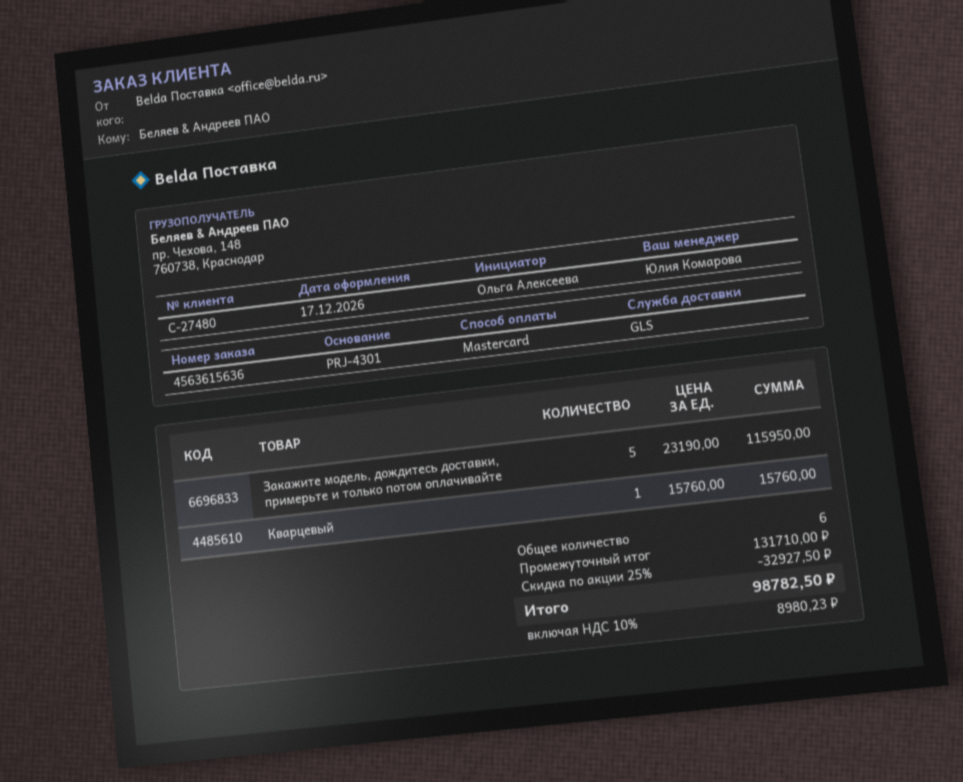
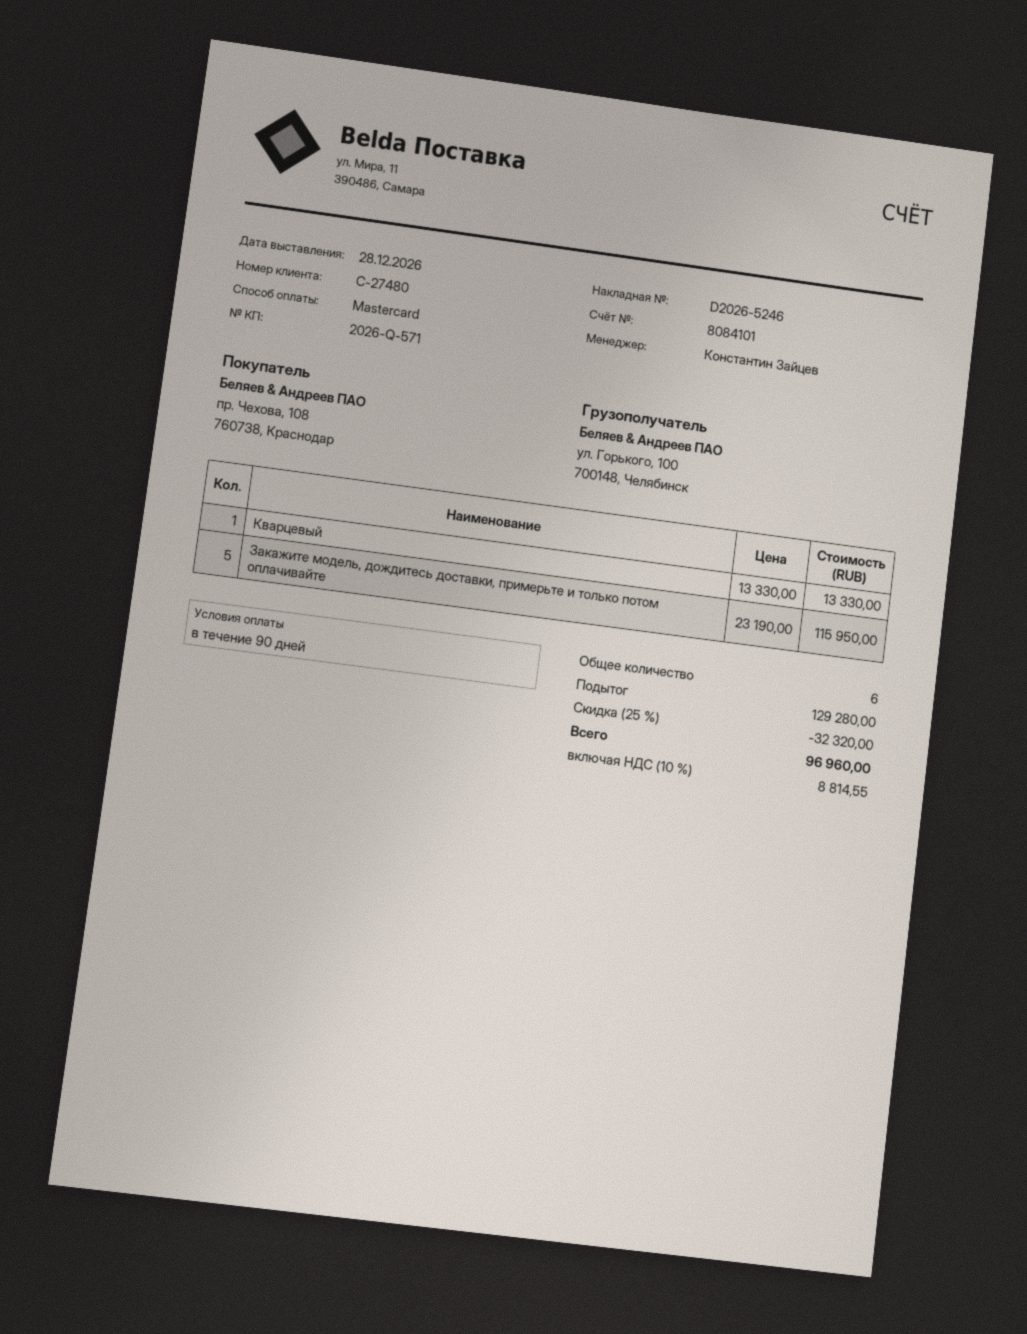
sales rep: Юлия Комарова -> Константин Зайцев
ship to: пр. Чехова, 148, 760738, Краснодар -> ул. Горького, 100, 700148, Челябинск
Кварцевый: 1 x 15760.00 = 15760.00 -> 1 x 13330.00 = 13330.00
subtotal: 131710.00 -> 129280.00
discount: 25% = 32927.50 -> 25% = 32320.00
tax: 10% = 8980.23 -> 10% = 8814.55
total: 98782.50 -> 96960.00

